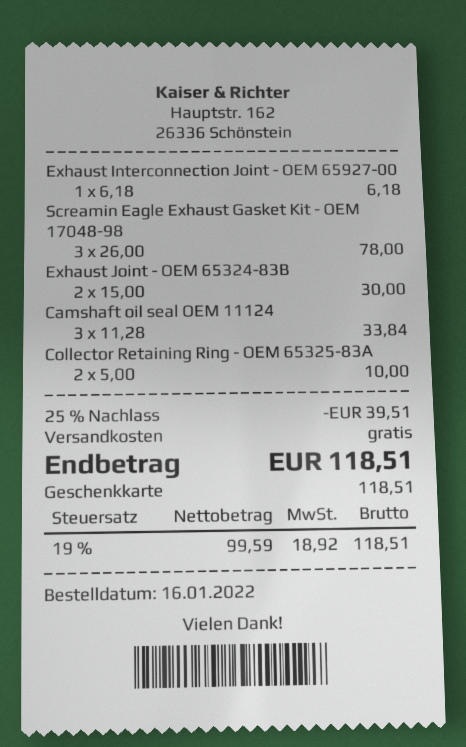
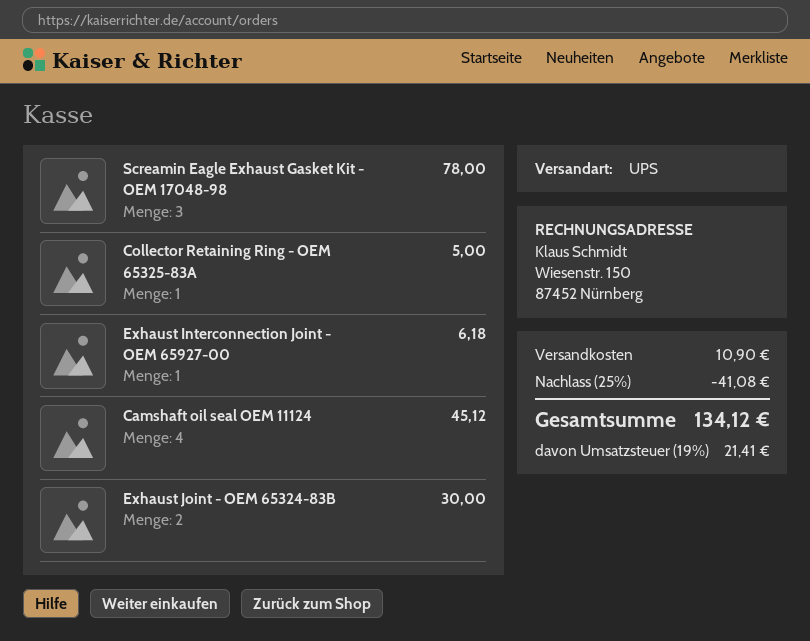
Camshaft oil seal OEM 11124: 3 for 33.84 -> 4 for 45.12
Collector Retaining Ring - OEM 65325-83A: 2 for 10.00 -> 1 for 5.00
discount: 25% = 39.51 -> 25% = 41.08
shipping: 0.00 -> 10.90
tax: 19% = 18.92 -> 19% = 21.41
total: 118.51 -> 134.12

